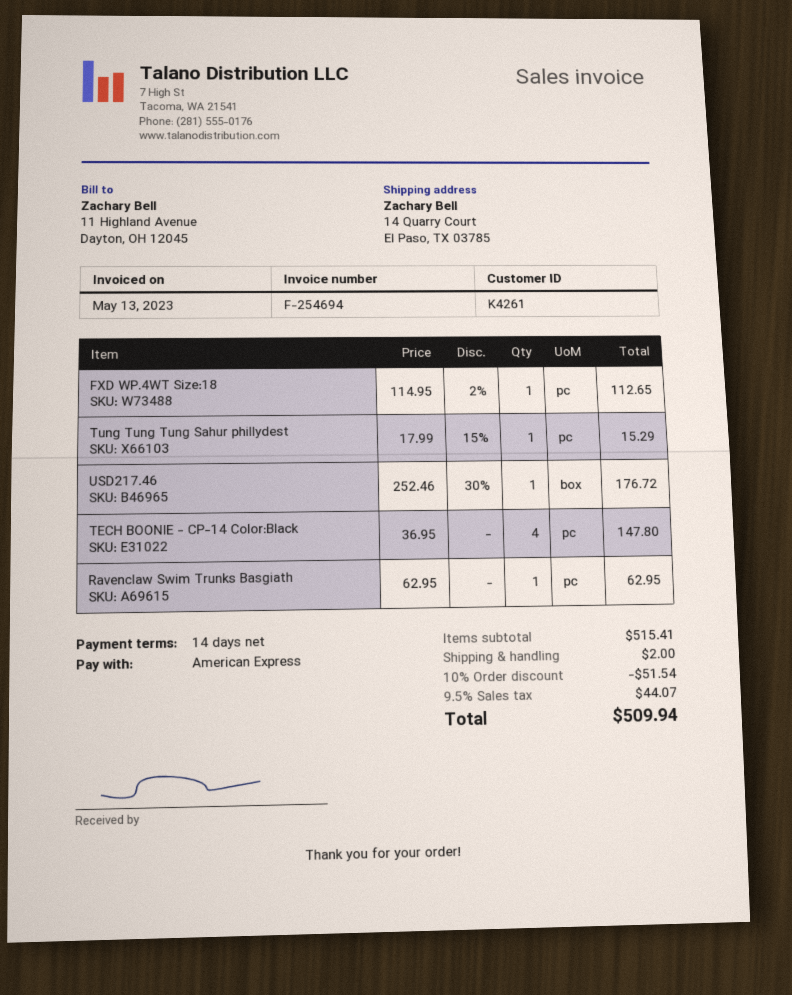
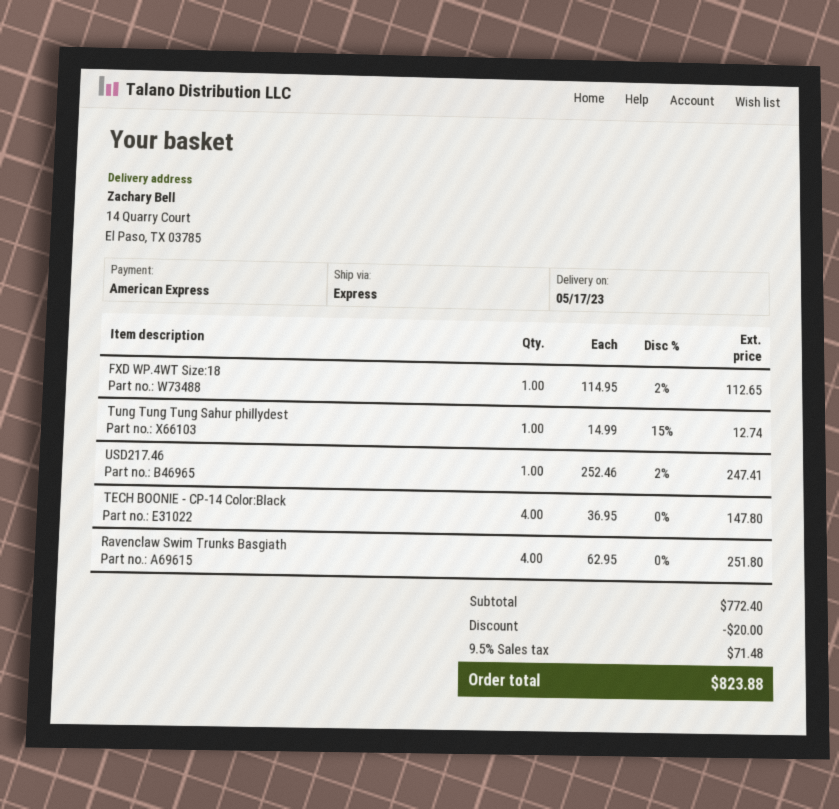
Tung Tung Tung Sahur phillydest: 1 x 17.99 - 15% = 15.29 -> 1 x 14.99 - 15% = 12.74
USD217.46: 1 x 252.46 - 30% = 176.72 -> 1 x 252.46 - 2% = 247.41
Ravenclaw Swim Trunks Basgiath: 1 x 62.95 = 62.95 -> 4 x 62.95 = 251.80
subtotal: 515.41 -> 772.40
discount: 51.54 -> 20.00
shipping: 2.00 -> none
tax: 9.5% = 44.07 -> 9.5% = 71.48
total: 509.94 -> 823.88

